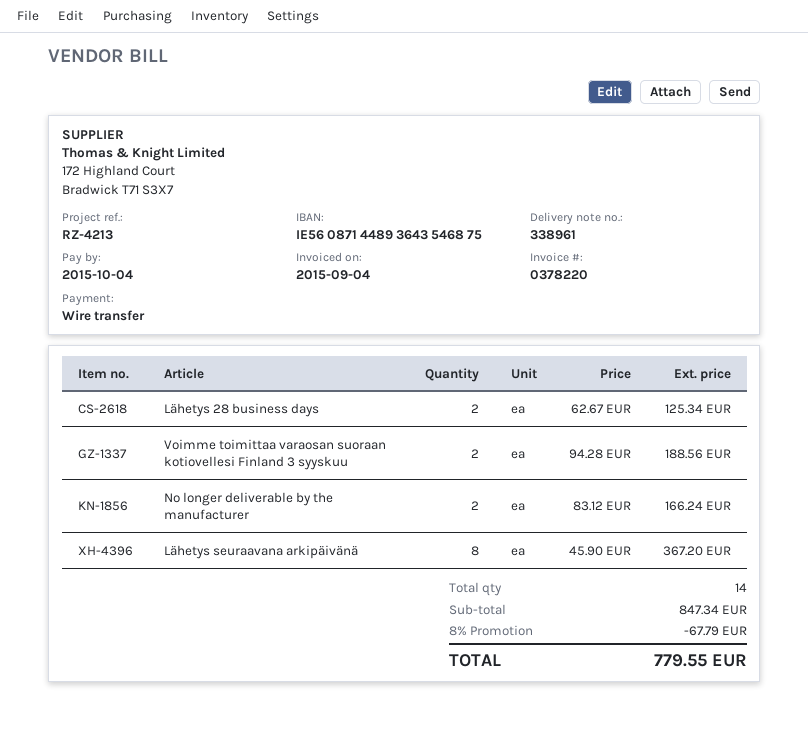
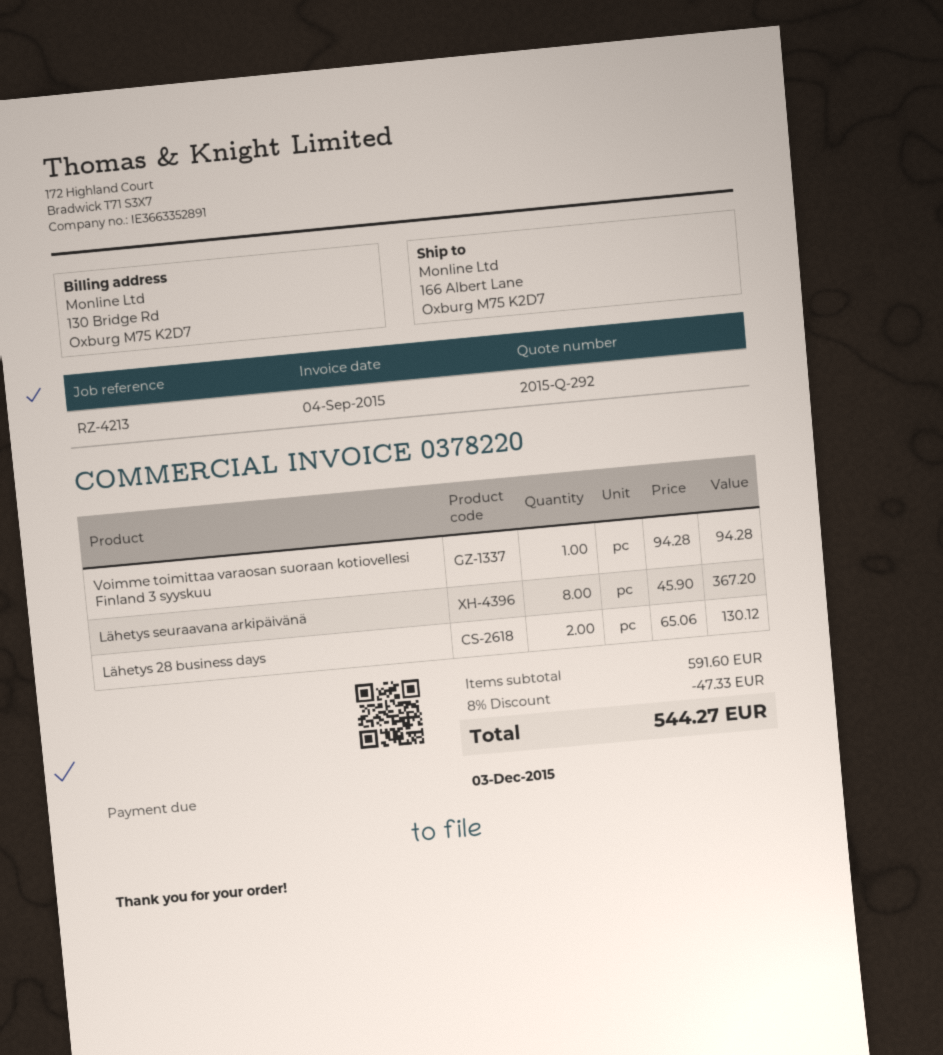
due date: 2015-10-04 -> 2015-12-03
Lähetys 28 business days: 2 x 62.67 = 125.34 -> 2 x 65.06 = 130.12
Voimme toimittaa varaosan suoraan kotiovellesi Finland 3 syyskuu: 2 x 94.28 = 188.56 -> 1 x 94.28 = 94.28
No longer deliverable by the manufacturer: 2 x 83.12 = 166.24 -> none
subtotal: 847.34 -> 591.60
discount: 8% = 67.79 -> 8% = 47.33
total: 779.55 -> 544.27

